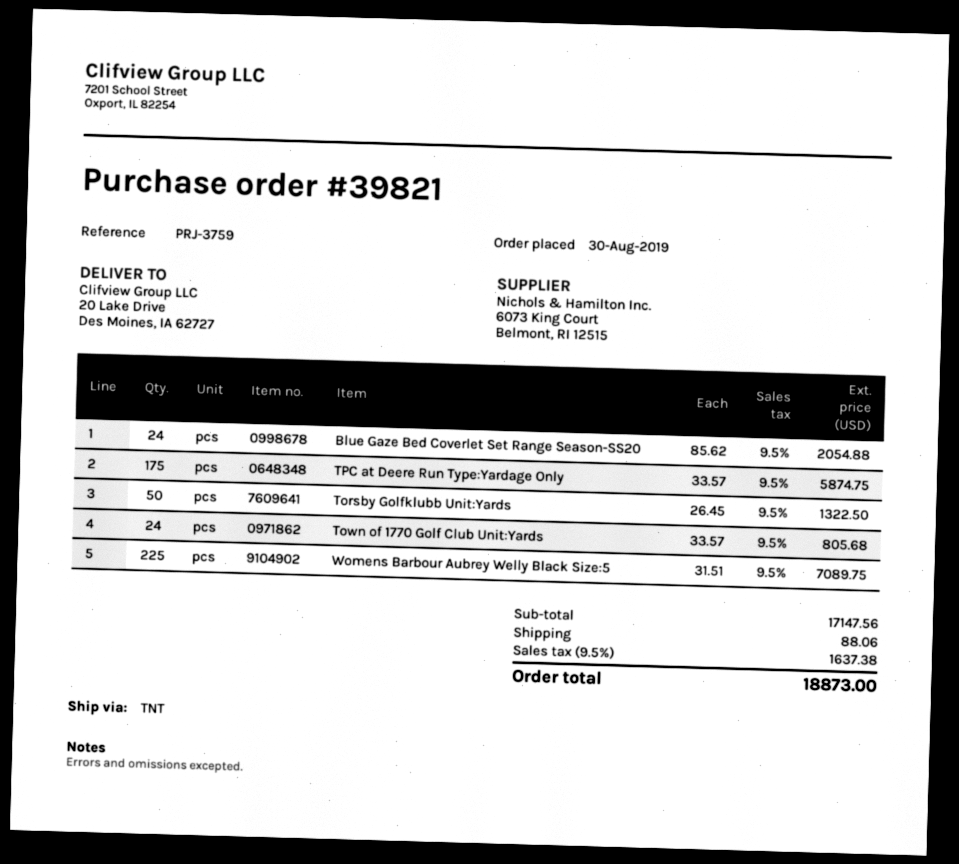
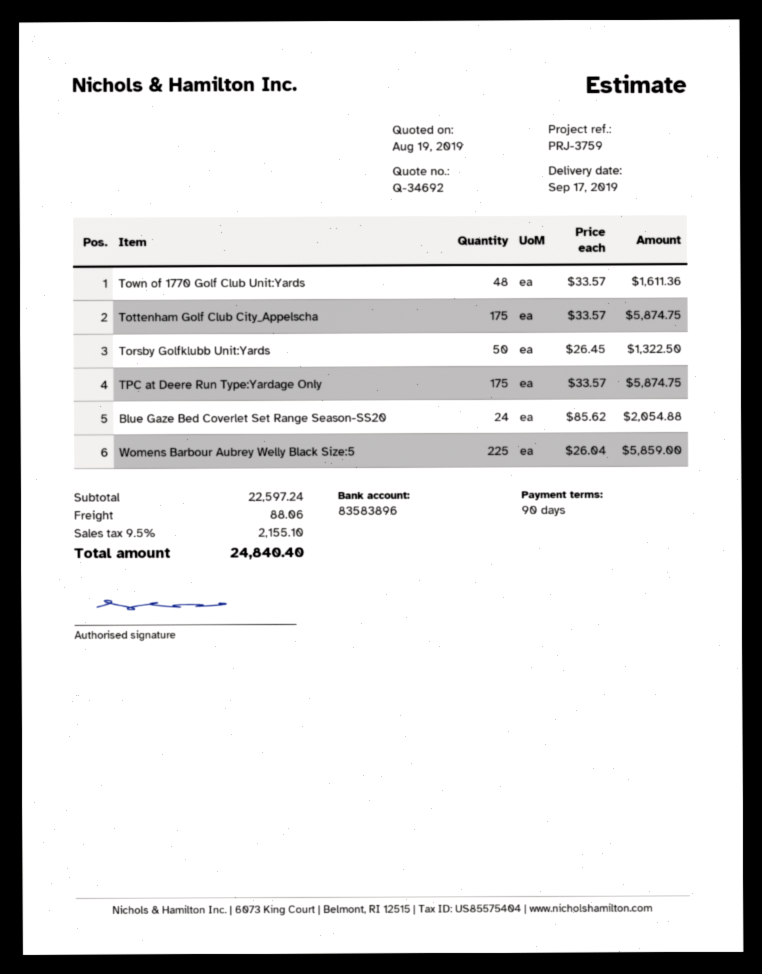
Town of 1770 Golf Club Unit:Yards: 24 x 33.57 = 805.68 -> 48 x 33.57 = 1611.36
Womens Barbour Aubrey Welly Black Size:5: 225 x 31.51 = 7089.75 -> 225 x 26.04 = 5859.00
Tottenham Golf Club City_Appelscha: none -> 175 x 33.57 = 5874.75
subtotal: 17147.56 -> 22597.24
tax: 9.5% = 1637.38 -> 9.5% = 2155.10
total: 18873.00 -> 24840.40

